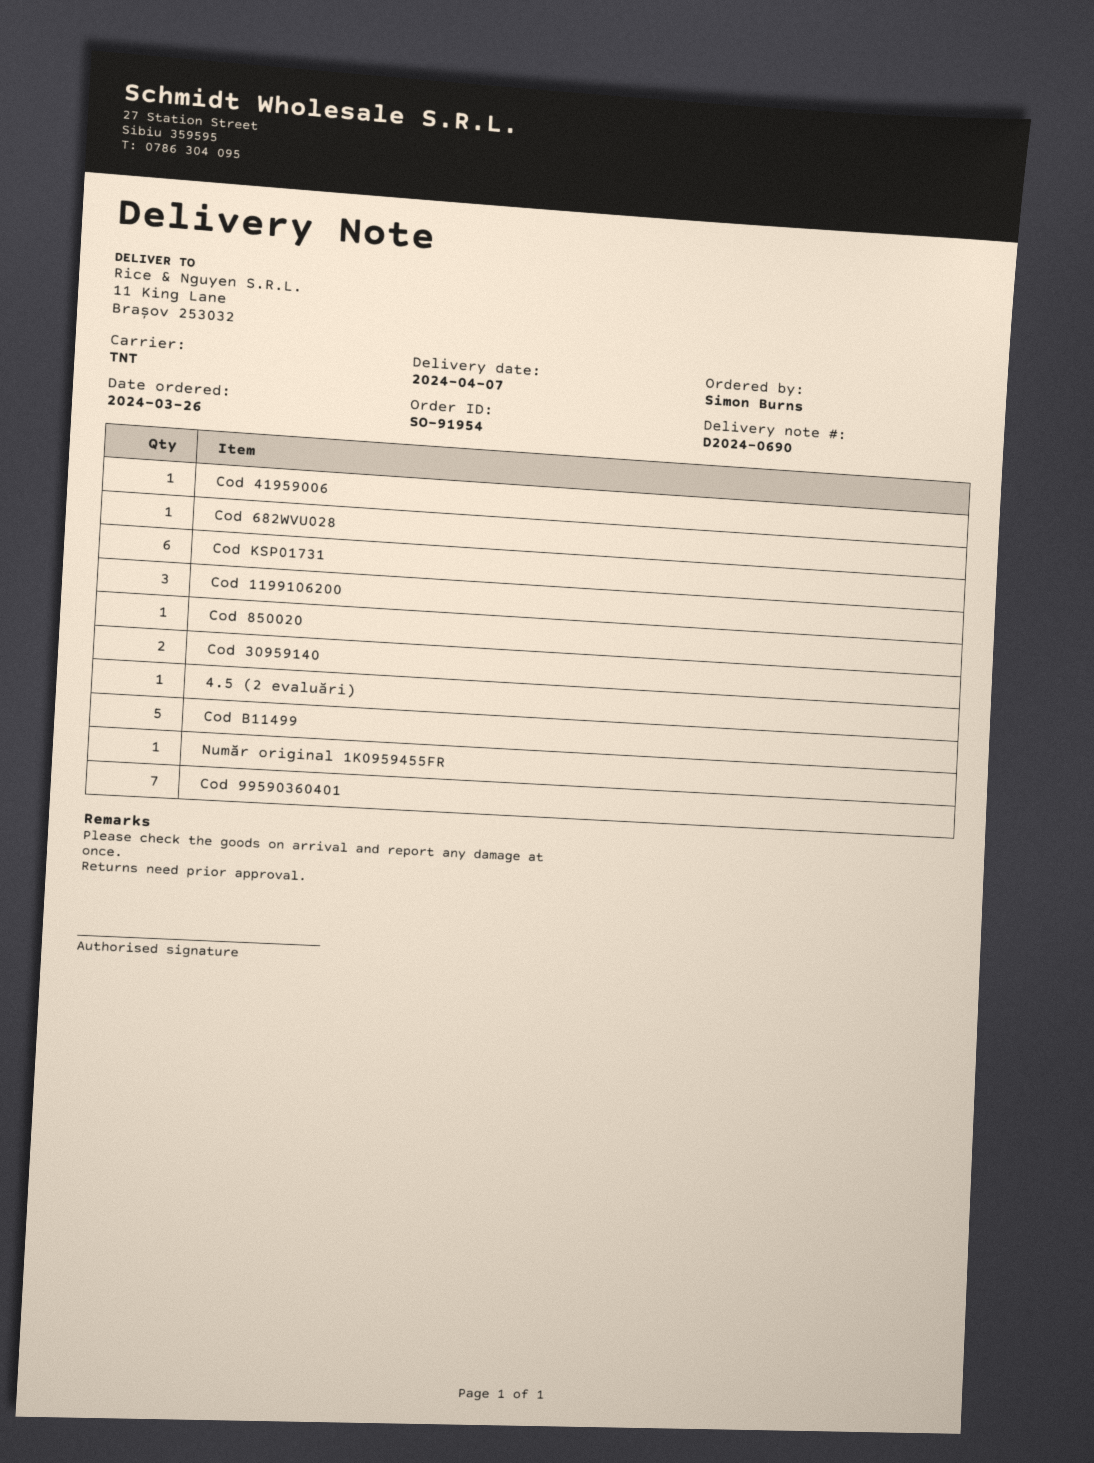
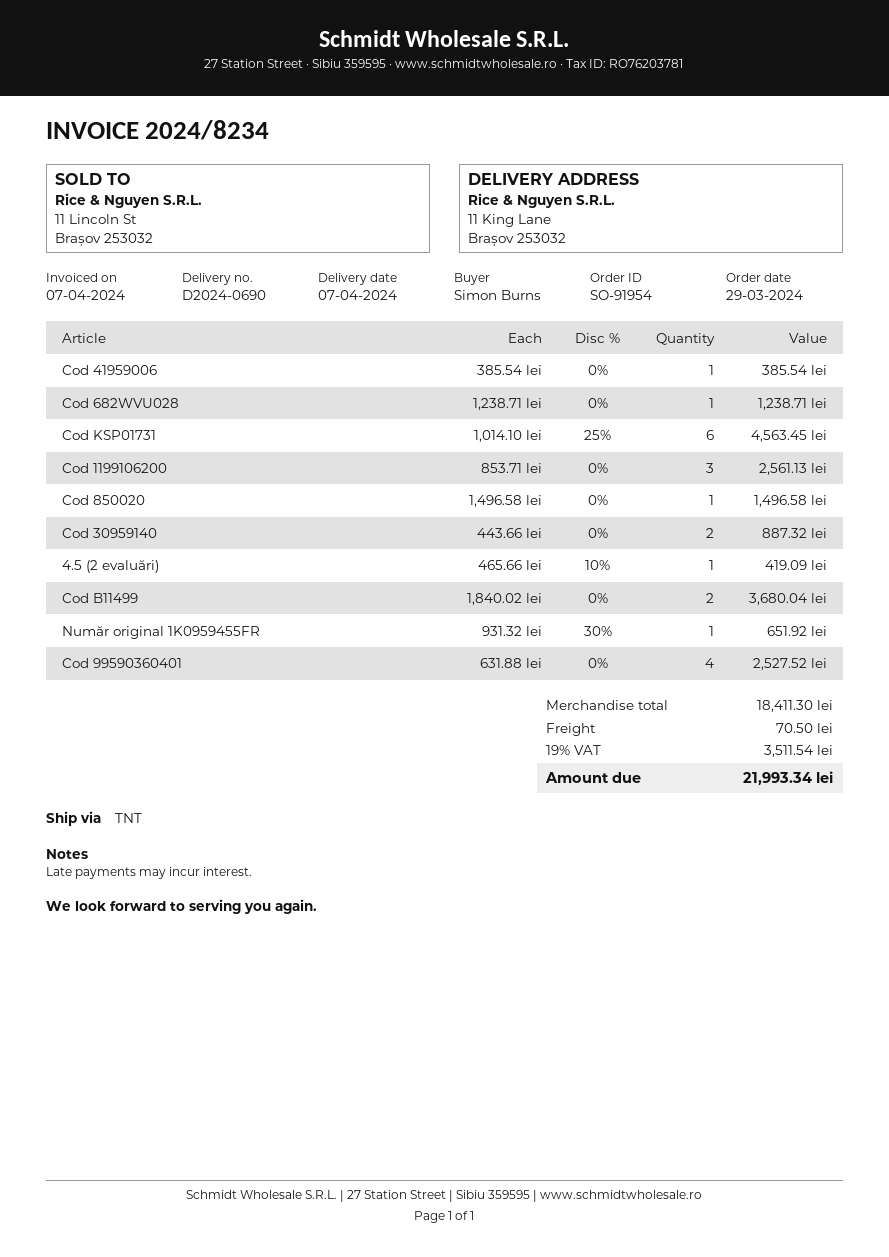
order date: 2024-03-26 -> 2024-03-29
Cod B11499: 5 -> 2
Cod 99590360401: 7 -> 4

